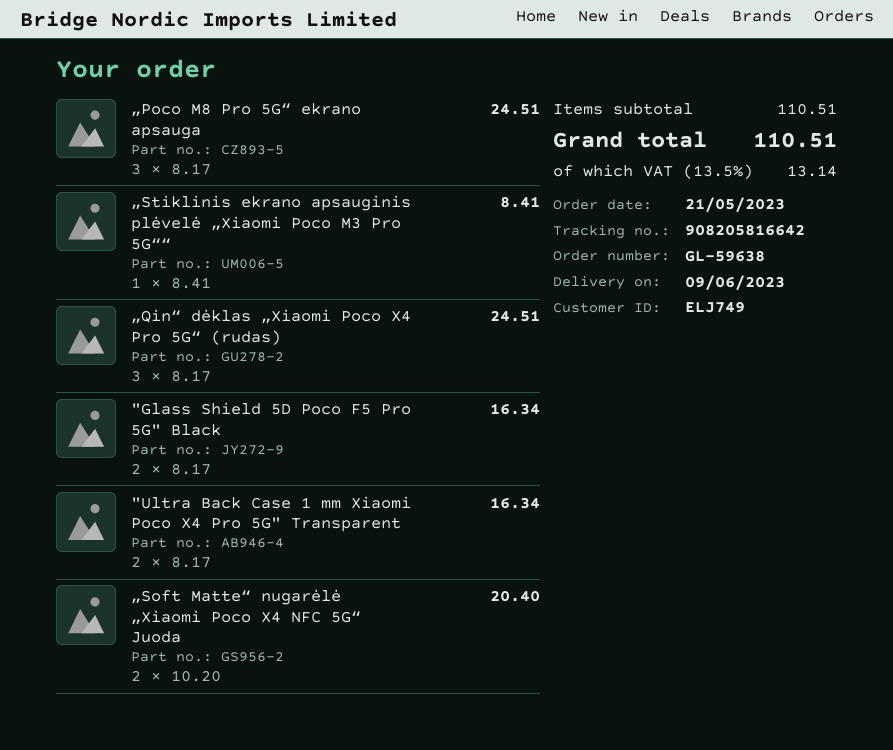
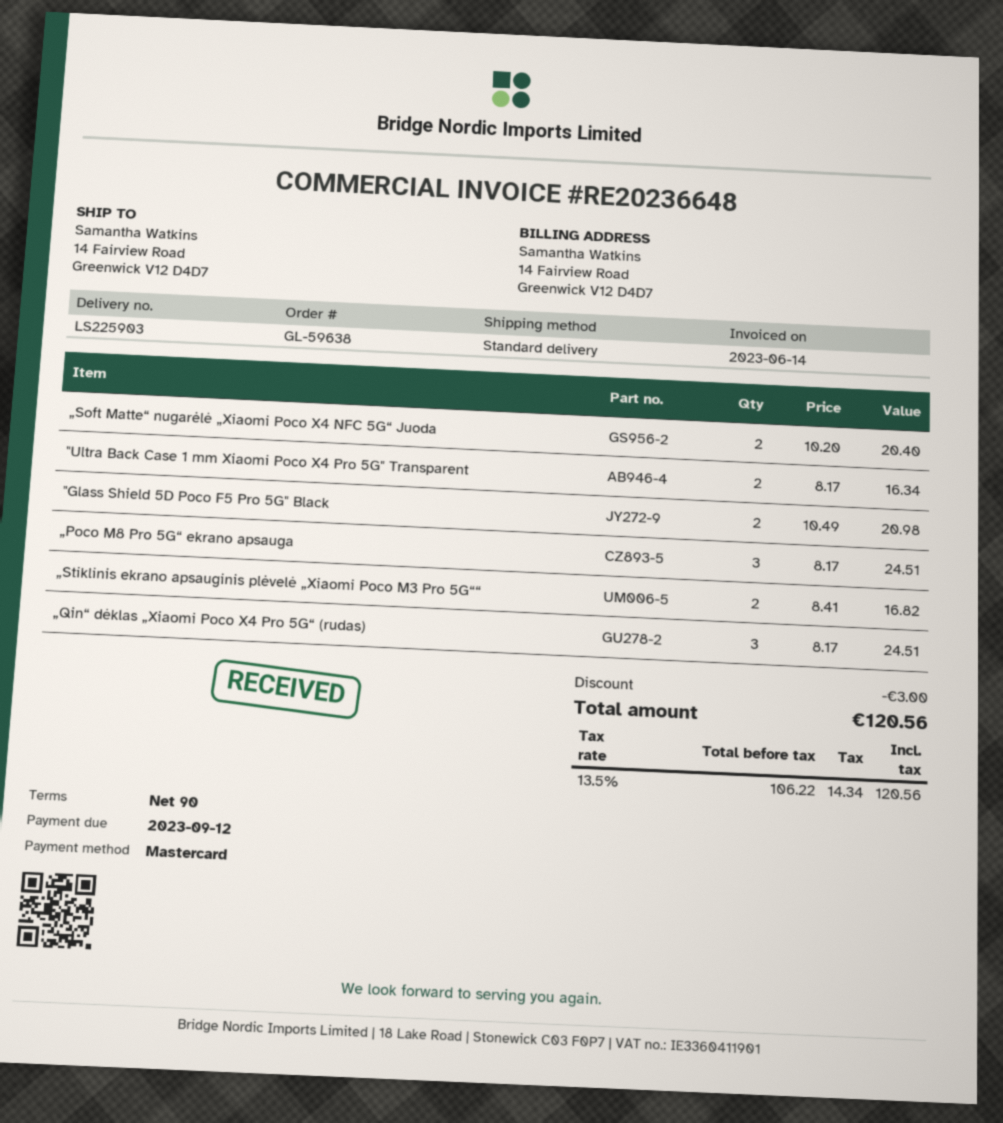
„Stiklinis ekrano apsauginis plėvelė „Xiaomi Poco M3 Pro 5G““: 1 x 8.41 = 8.41 -> 2 x 8.41 = 16.82
"Glass Shield 5D Poco F5 Pro 5G" Black: 2 x 8.17 = 16.34 -> 2 x 10.49 = 20.98
discount: none -> 3.00
tax: 13.5% = 13.14 -> 13.5% = 14.34
total: 110.51 -> 120.56

